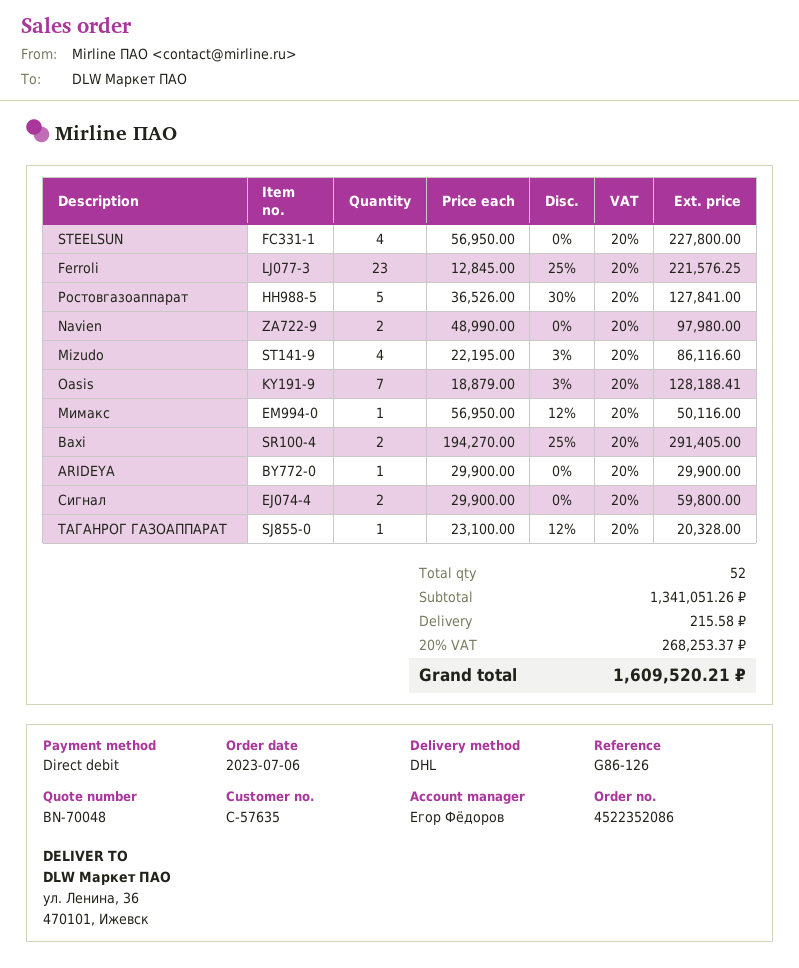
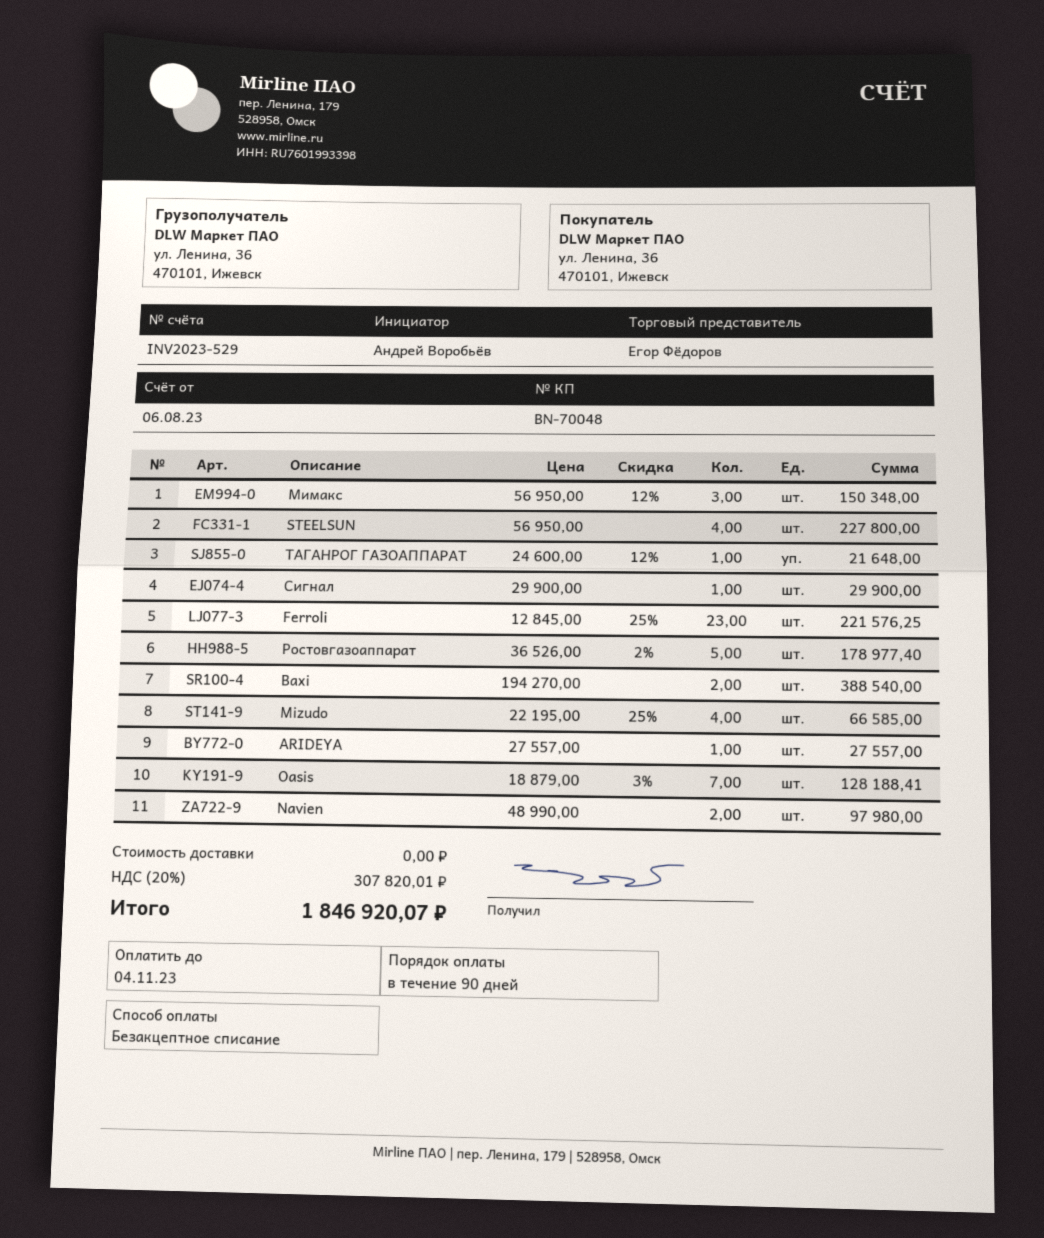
Ростовгазоаппарат: 5 x 36526.00 - 30% = 127841.00 -> 5 x 36526.00 - 2% = 178977.40
Mizudo: 4 x 22195.00 - 3% = 86116.60 -> 4 x 22195.00 - 25% = 66585.00
Мимакс: 1 x 56950.00 - 12% = 50116.00 -> 3 x 56950.00 - 12% = 150348.00
Baxi: 2 x 194270.00 - 25% = 291405.00 -> 2 x 194270.00 = 388540.00
ARIDEYA: 1 x 29900.00 = 29900.00 -> 1 x 27557.00 = 27557.00
Сигнал: 2 x 29900.00 = 59800.00 -> 1 x 29900.00 = 29900.00
ТАГАНРОГ ГАЗОАППАРАТ: 1 x 23100.00 - 12% = 20328.00 -> 1 x 24600.00 - 12% = 21648.00
shipping: 215.58 -> 0.00
tax: 20% = 268253.37 -> 20% = 307820.01
total: 1609520.21 -> 1846920.07

